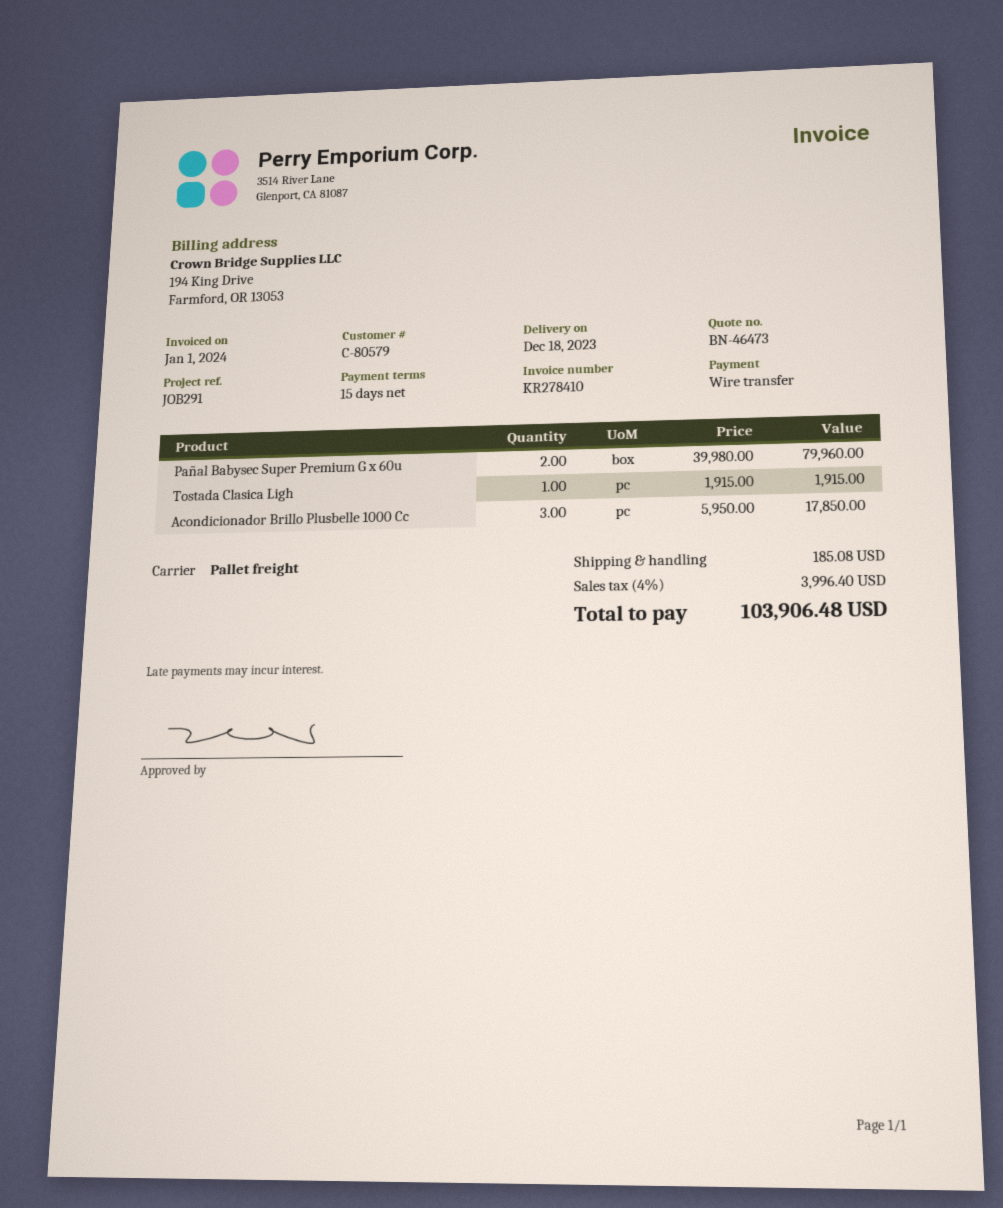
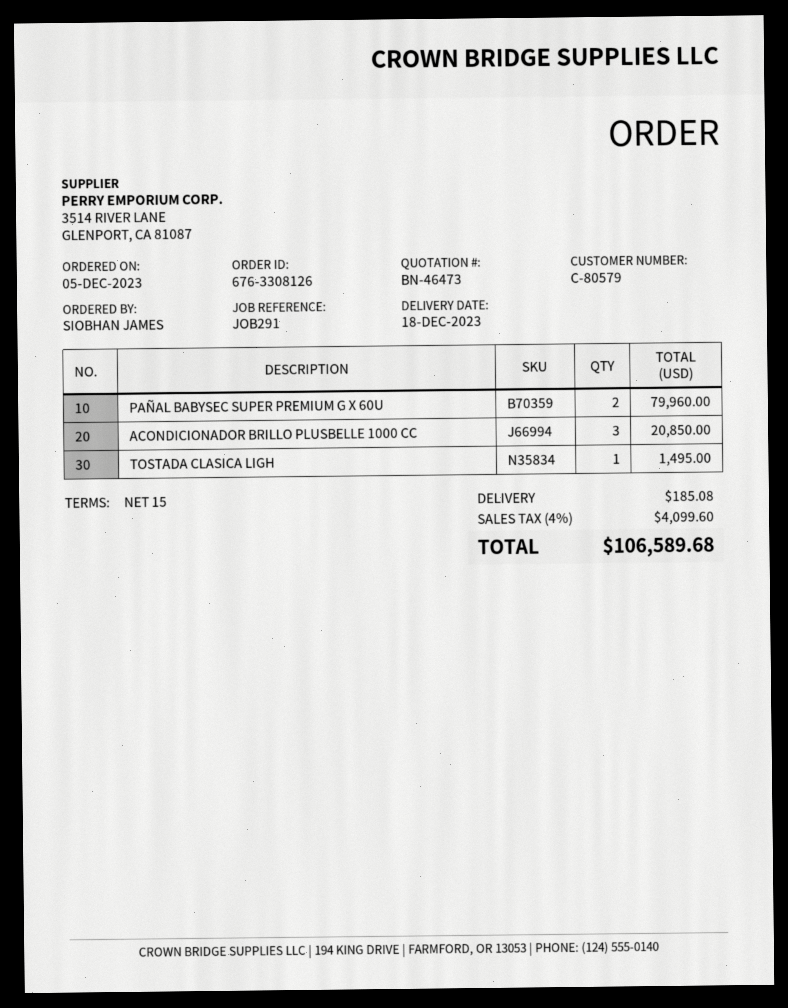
Tostada Clasica Ligh: 1 for 1915.00 -> 1 for 1495.00
Acondicionador Brillo Plusbelle 1000 Cc: 3 for 17850.00 -> 3 for 20850.00
tax: 4% = 3996.40 -> 4% = 4099.60
total: 103906.48 -> 106589.68

